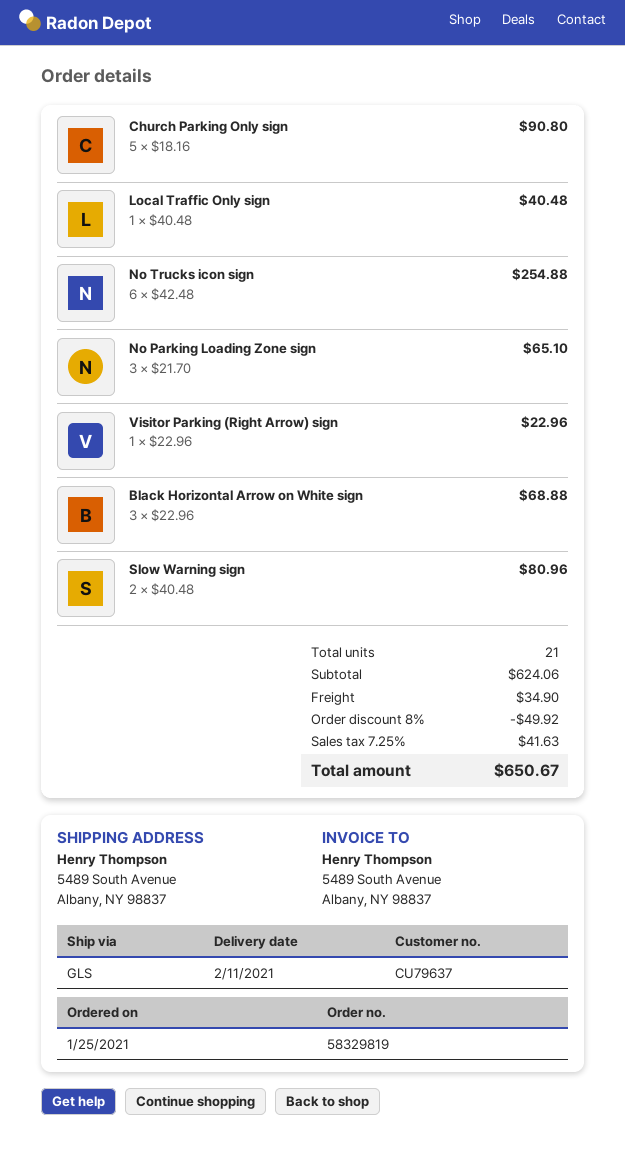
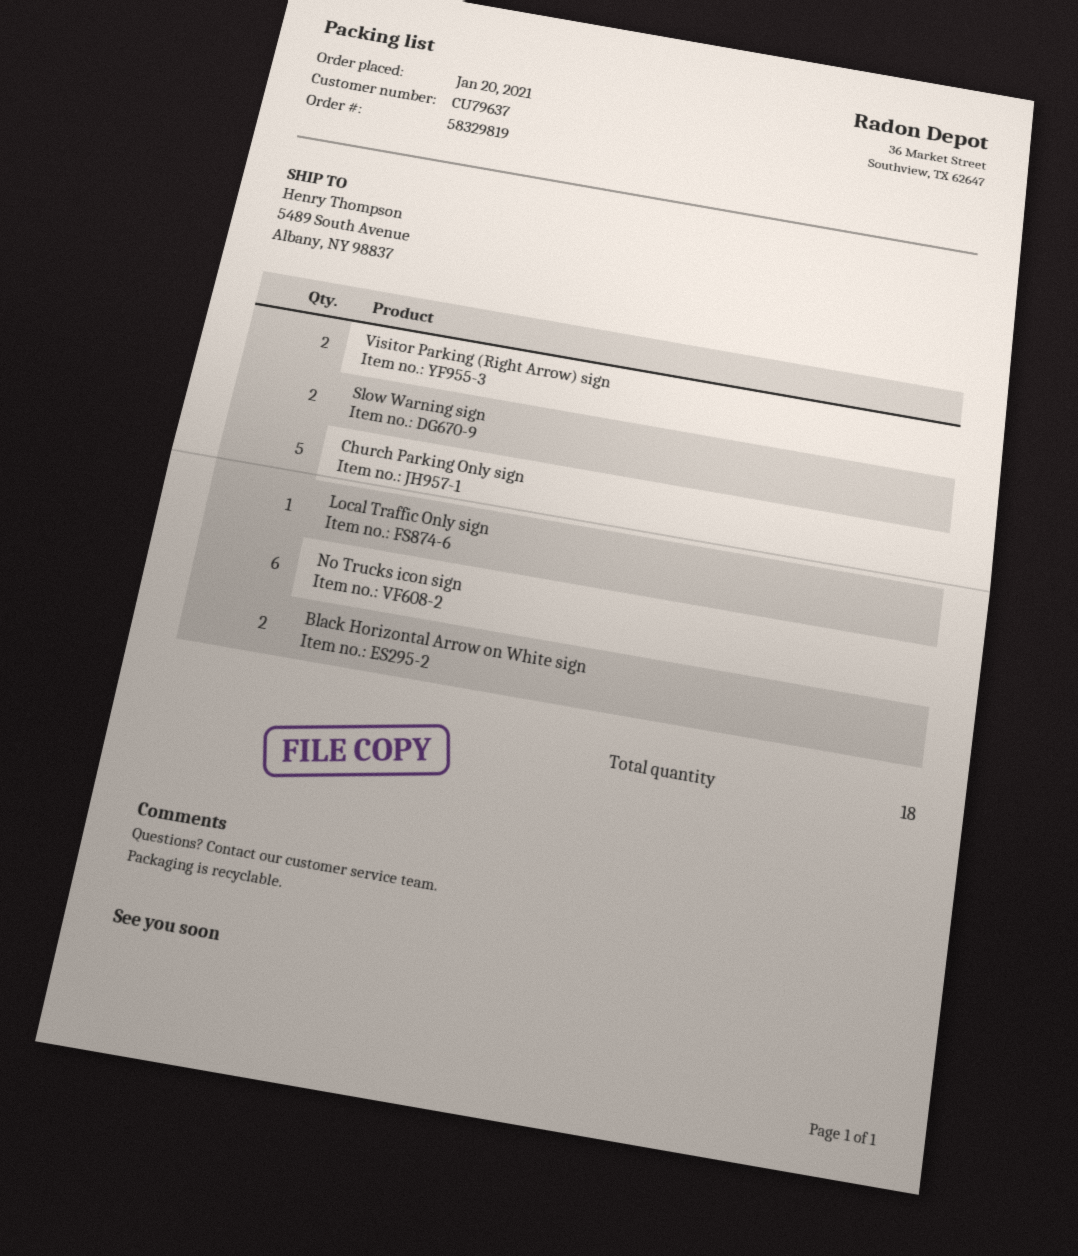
order date: 2021-01-25 -> 2021-01-20
No Parking Loading Zone sign: 3 -> none
Visitor Parking (Right Arrow) sign: 1 -> 2
Black Horizontal Arrow on White sign: 3 -> 2
total quantity: 21 -> 18

